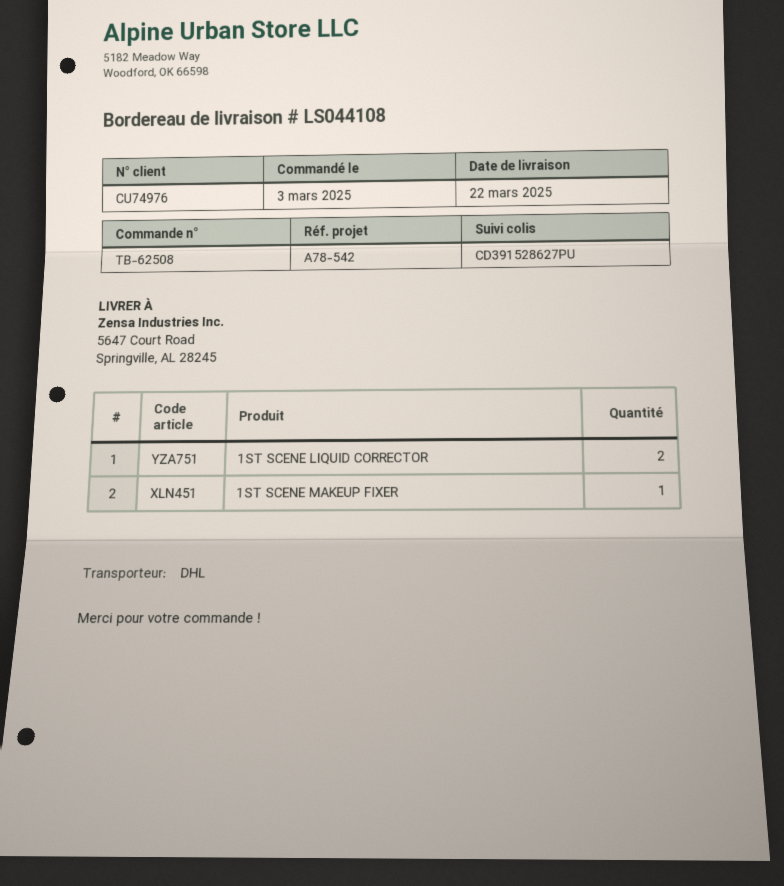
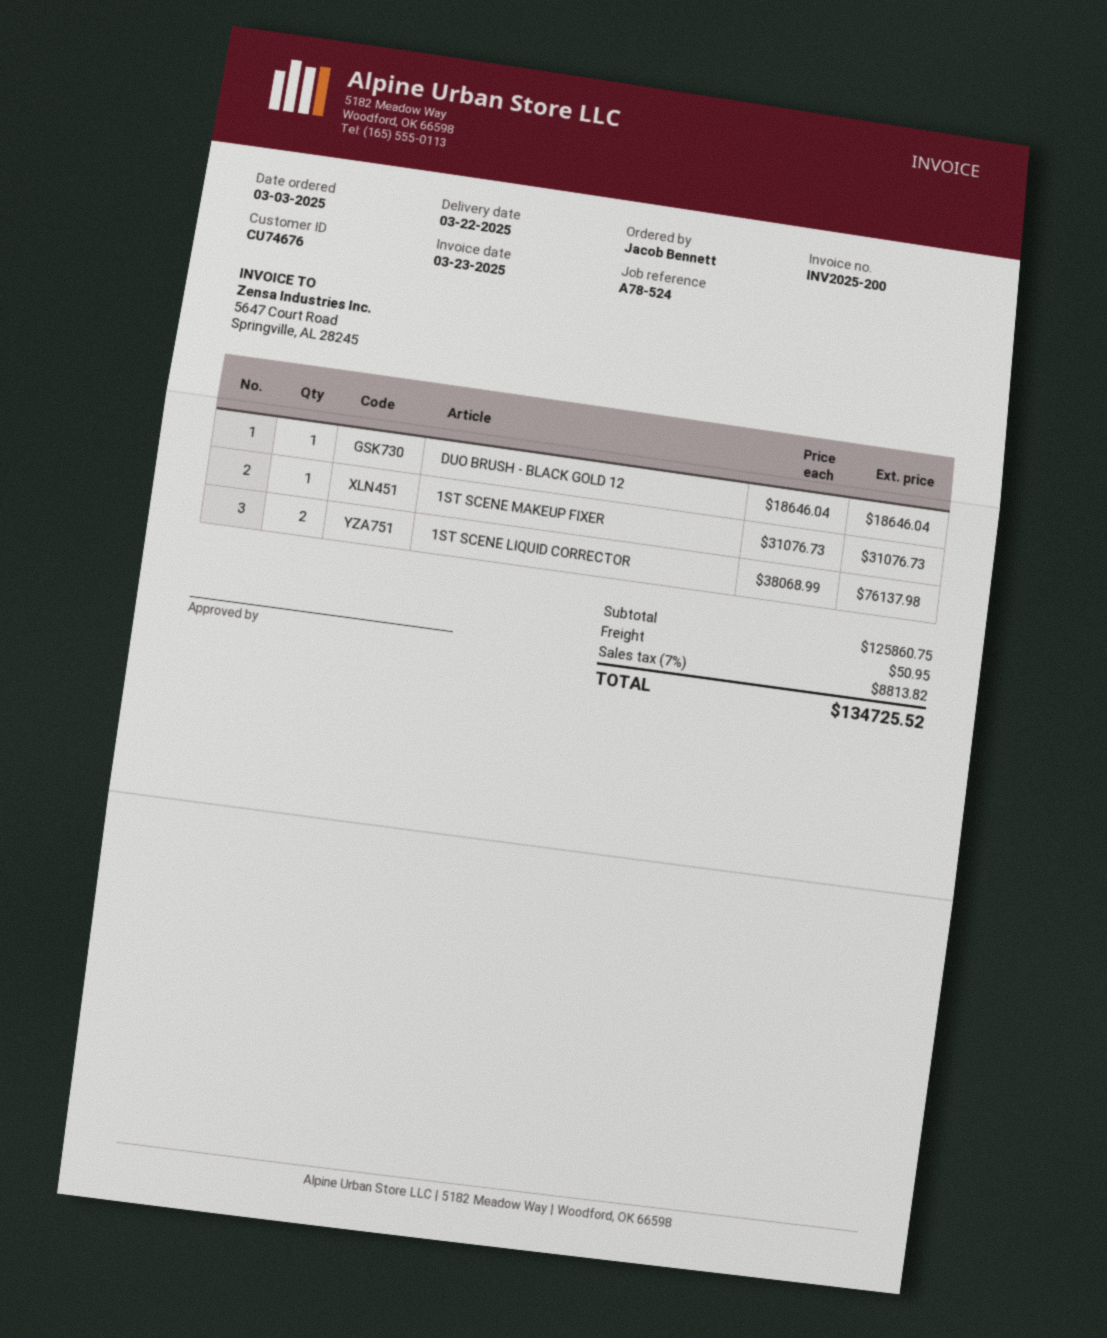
customer number: CU74976 -> CU74676
reference: A78-542 -> A78-524
DUO BRUSH - BLACK GOLD 12: none -> 1

